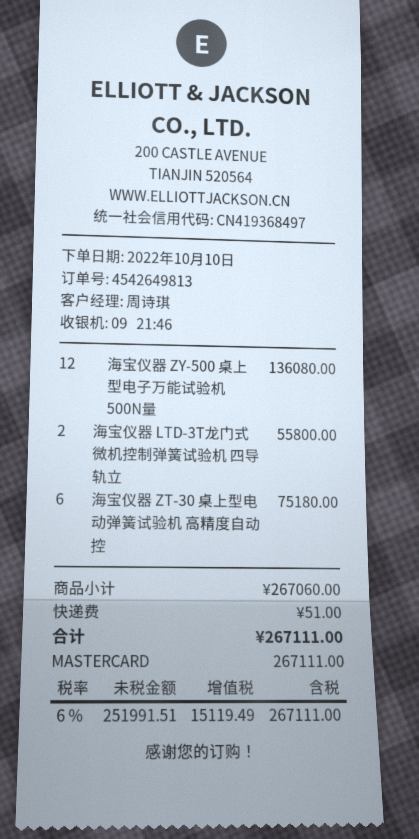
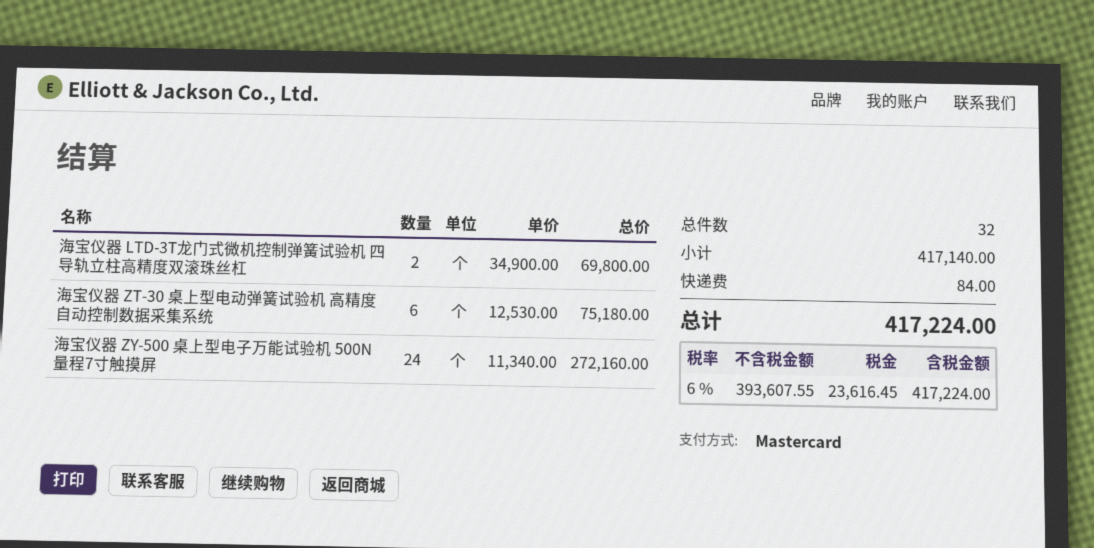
海宝仪器 ZY-500 桌上型电子万能试验机 500N量: 12 for 136080.00 -> 24 for 272160.00
海宝仪器 LTD-3T龙门式微机控制弹簧试验机 四导轨立: 2 for 55800.00 -> 2 for 69800.00
subtotal: 267060.00 -> 417140.00
shipping: 51.00 -> 84.00
net: 251991.51 -> 393607.55
tax: 6% = 15119.49 -> 6% = 23616.45
total: 267111.00 -> 417224.00

